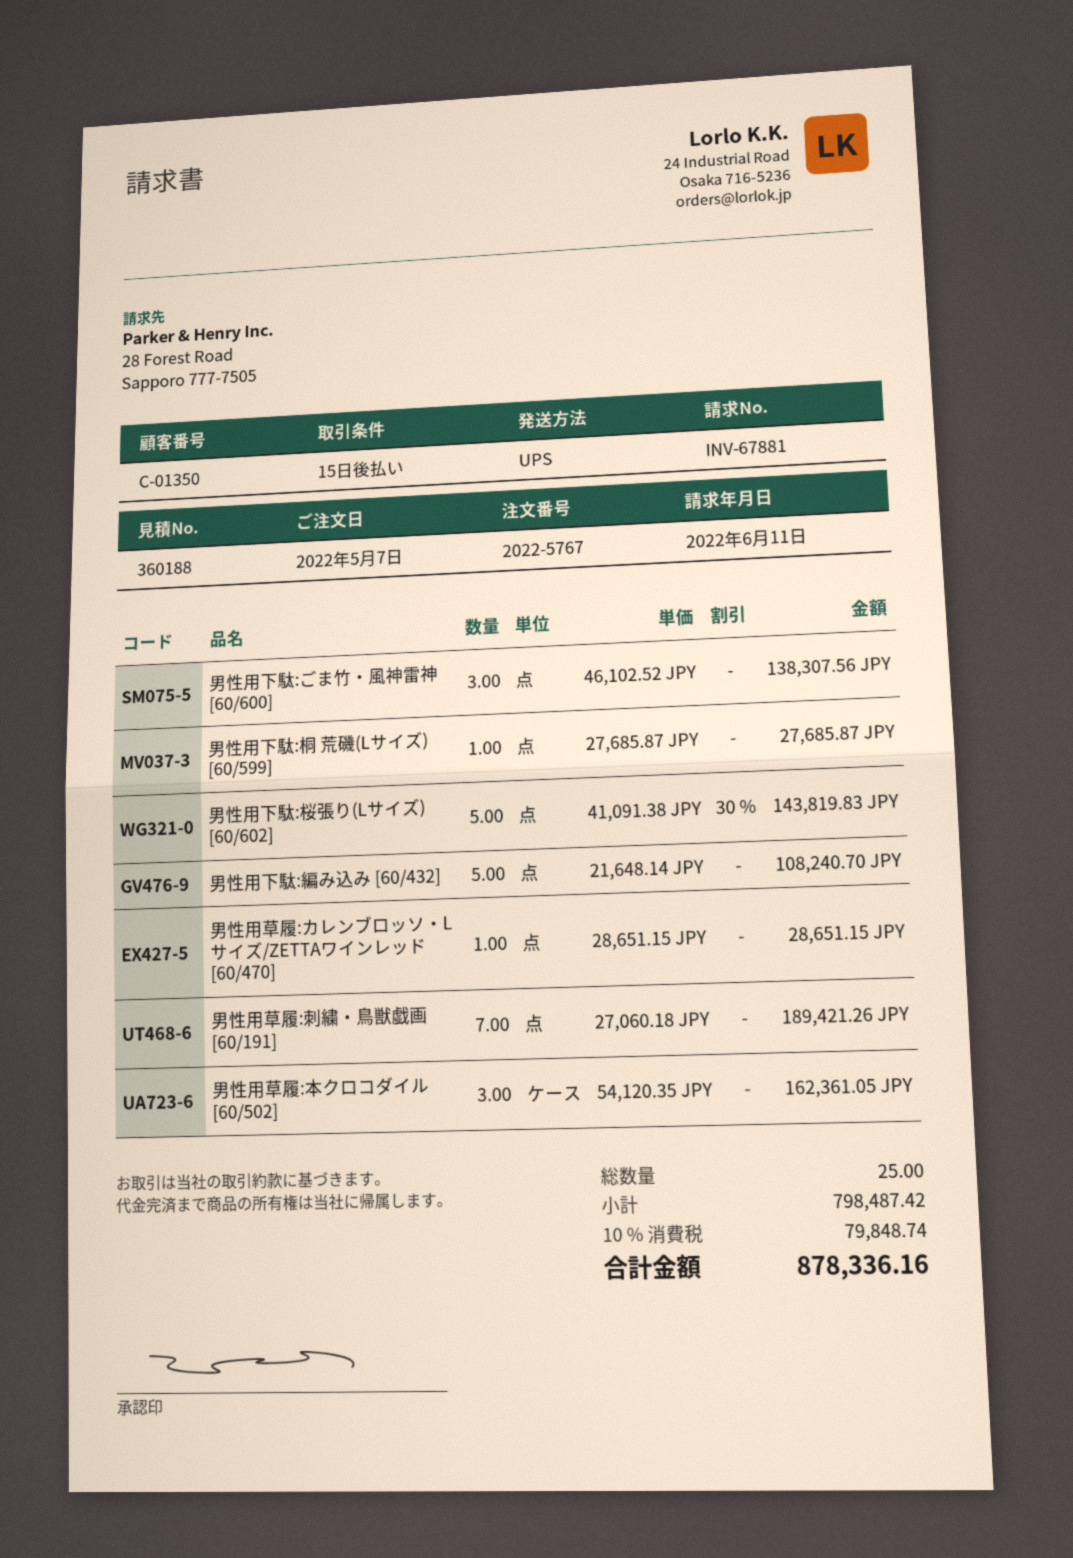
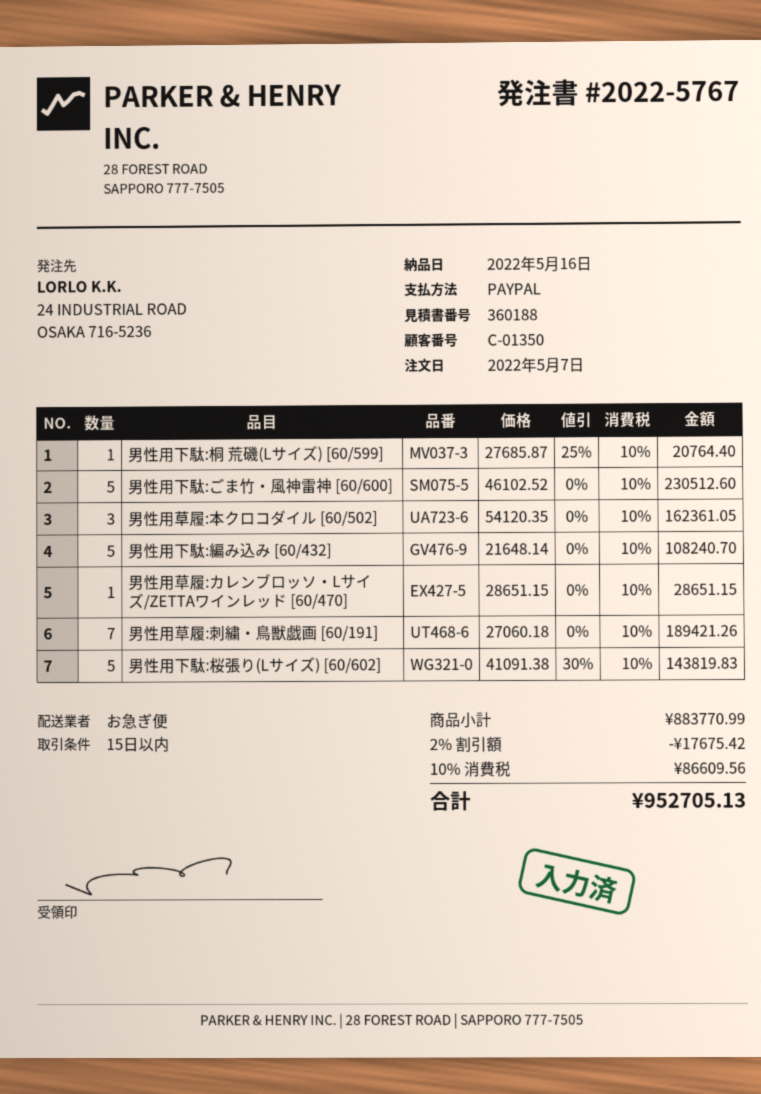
shipping method: UPS -> express
男性用下駄:ごま竹・風神雷神 [60/600]: 3 x 46102.52 = 138307.56 -> 5 x 46102.52 = 230512.60
男性用下駄:桐 荒磯(Lサイズ) [60/599]: 1 x 27685.87 = 27685.87 -> 1 x 27685.87 - 25% = 20764.40
subtotal: 798487.42 -> 883770.99
discount: none -> 2% = 17675.42
tax: 10% = 79848.74 -> 10% = 86609.56
total: 878336.16 -> 952705.13

